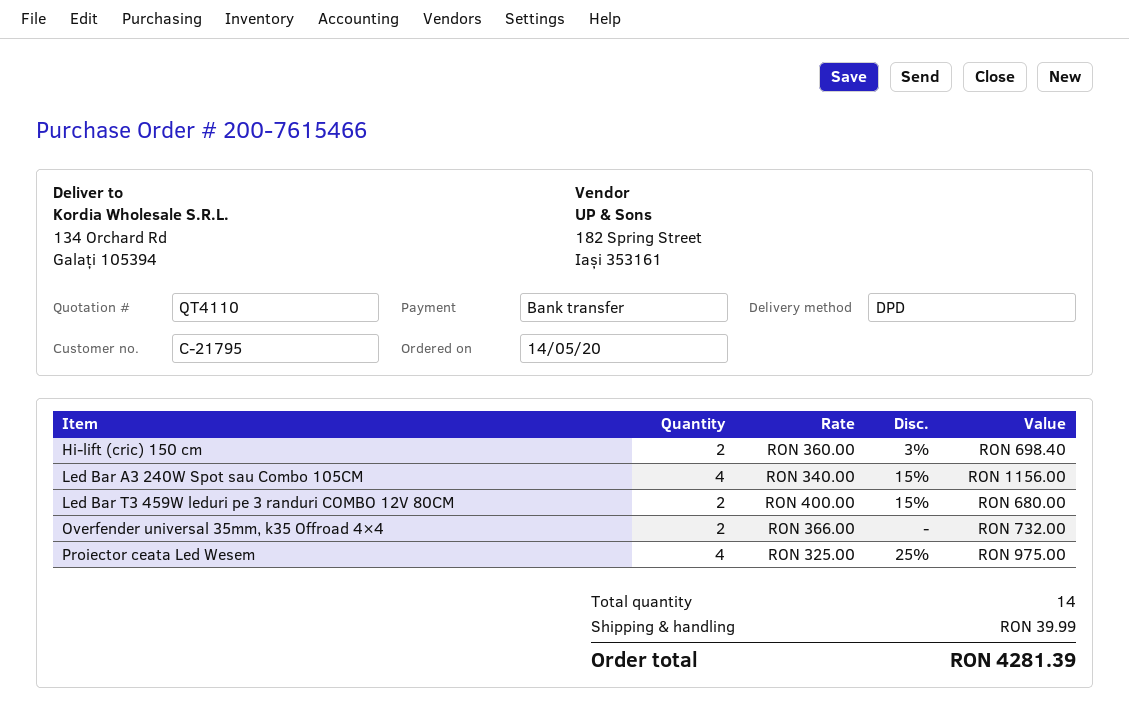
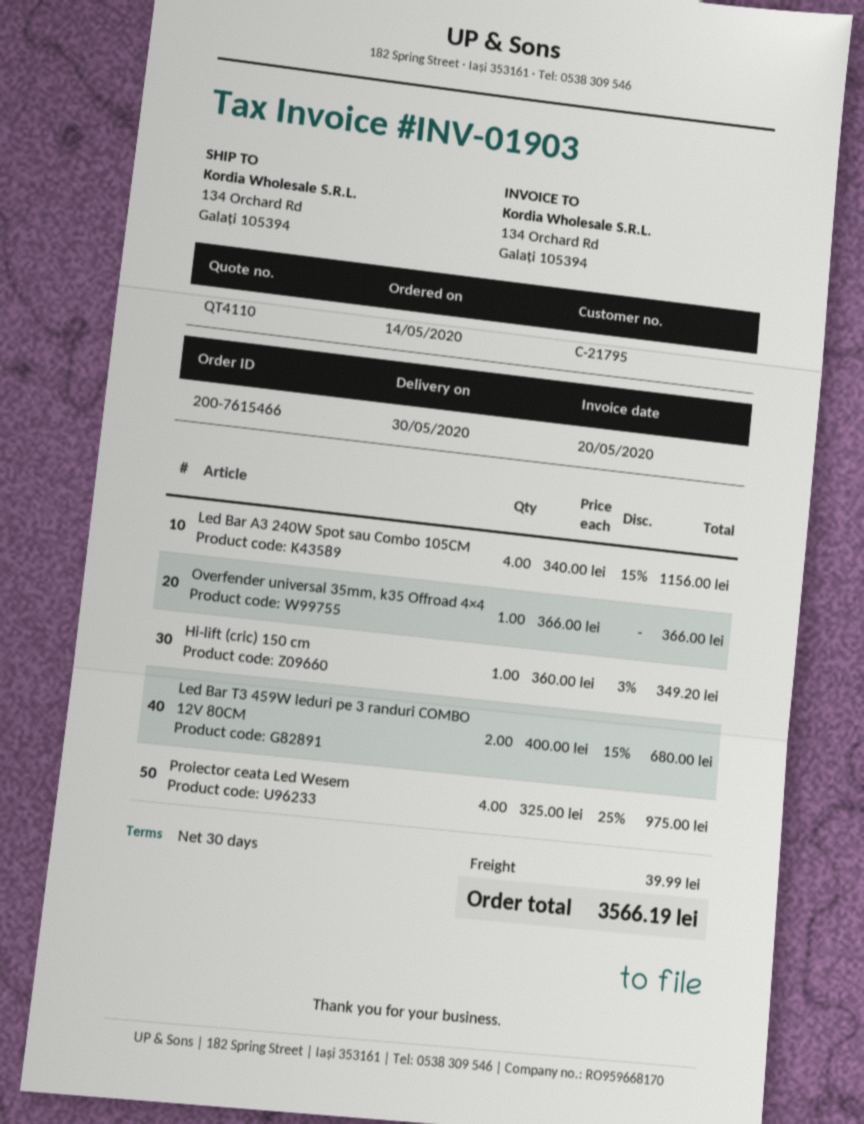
Hi-lift (cric) 150 cm: 2 x 360.00 - 3% = 698.40 -> 1 x 360.00 - 3% = 349.20
Overfender universal 35mm, k35 Offroad 4×4: 2 x 366.00 = 732.00 -> 1 x 366.00 = 366.00
total: 4281.39 -> 3566.19

